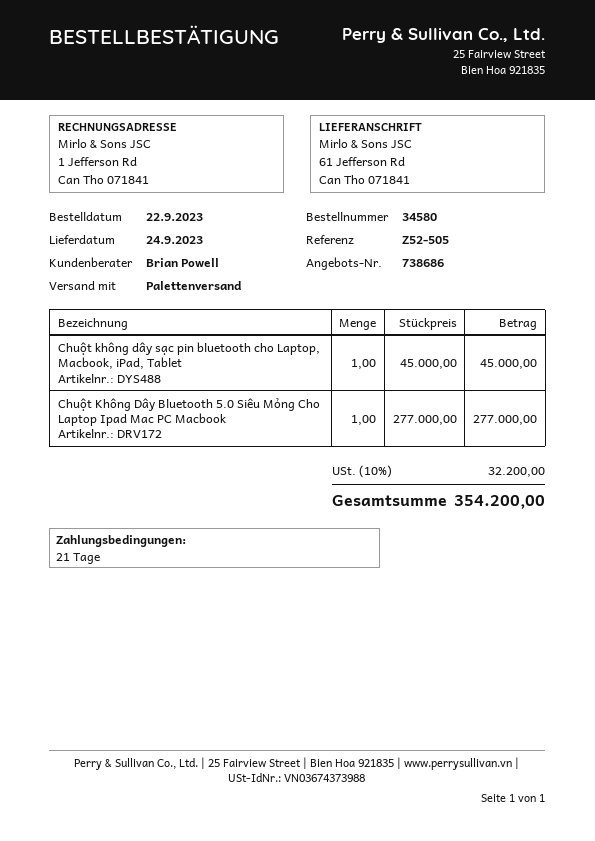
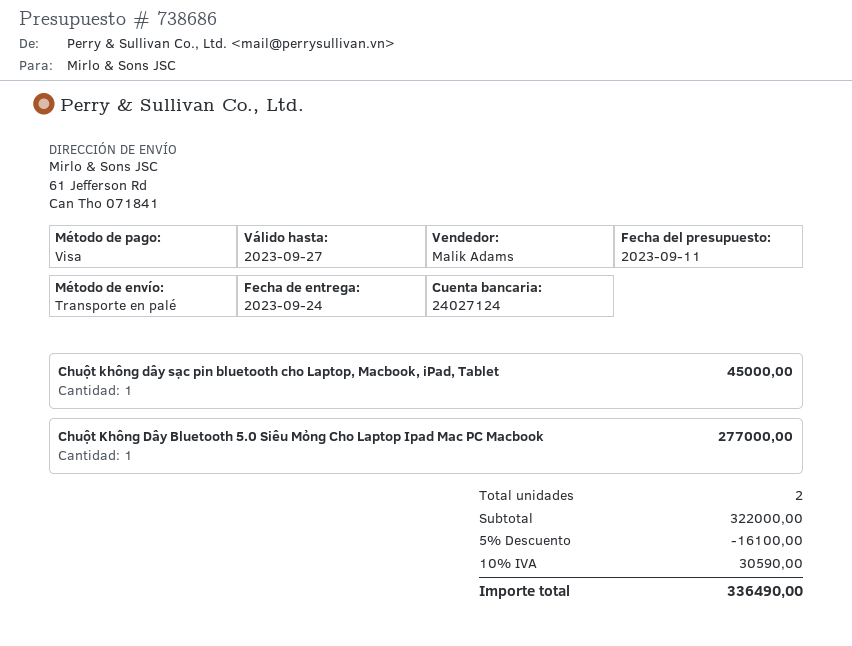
sales rep: Brian Powell -> Malik Adams
discount: none -> 5% = 16100.00
tax: 10% = 32200.00 -> 10% = 30590.00
total: 354200.00 -> 336490.00

